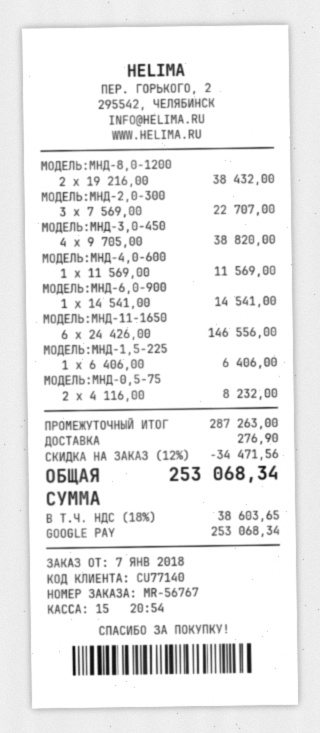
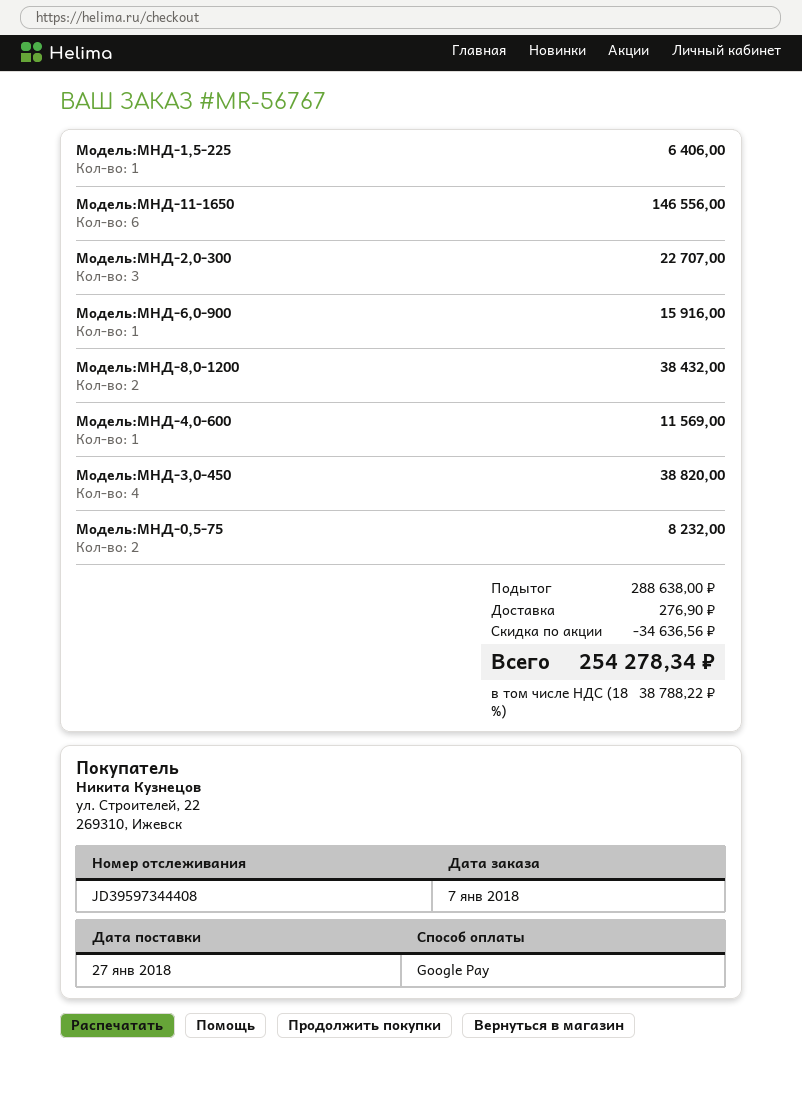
МОДЕЛЬ:МНД-6,0-900: 1 for 14541.00 -> 1 for 15916.00
subtotal: 287263.00 -> 288638.00
discount: 34471.56 -> 34636.56
tax: 18% = 38603.65 -> 18% = 38788.22
total: 253068.34 -> 254278.34

